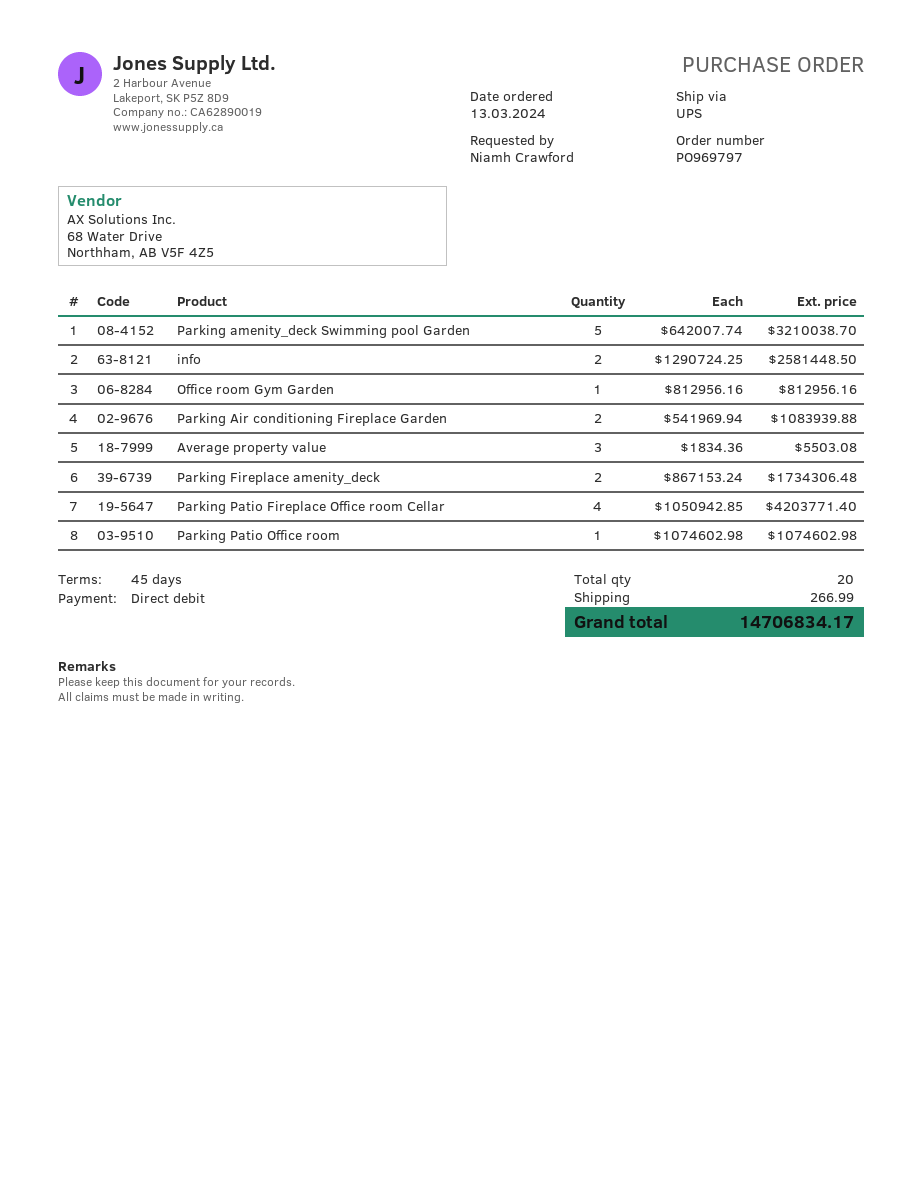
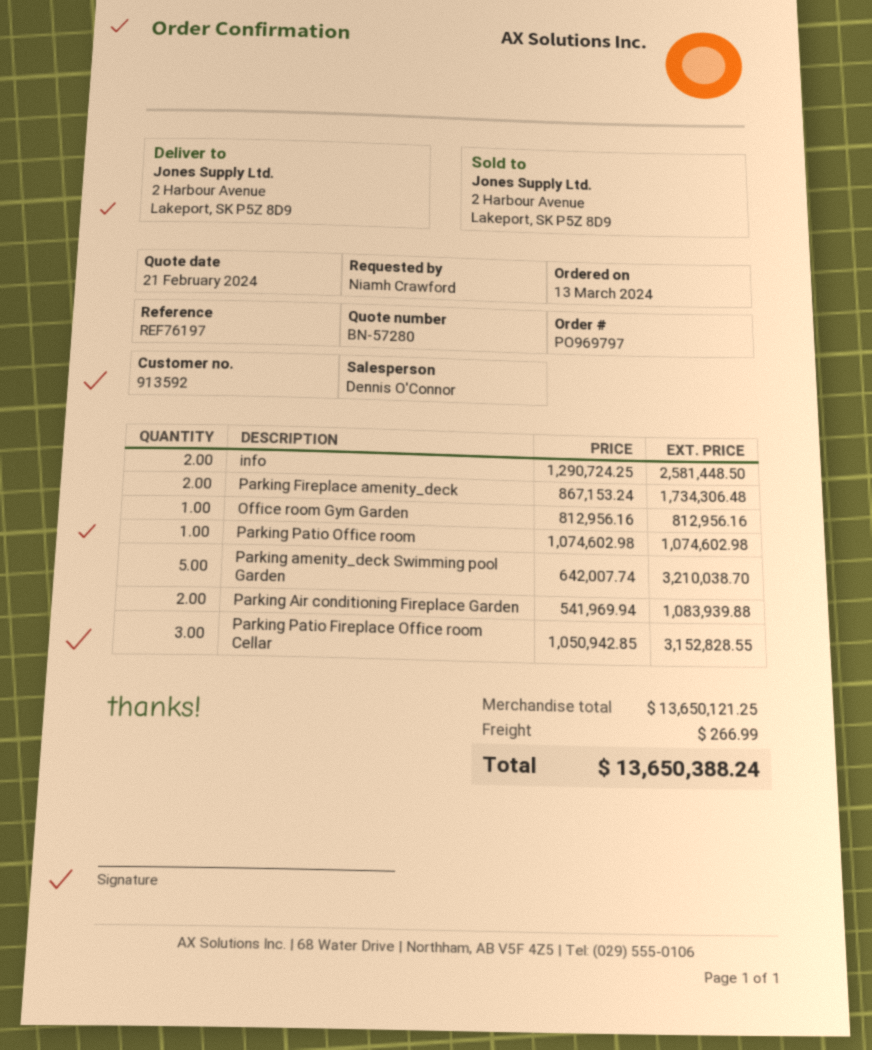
Average property value: 3 x 1834.36 = 5503.08 -> none
Parking Patio Fireplace Office room Cellar: 4 x 1050942.85 = 4203771.40 -> 3 x 1050942.85 = 3152828.55
total: 14706834.17 -> 13650388.24

